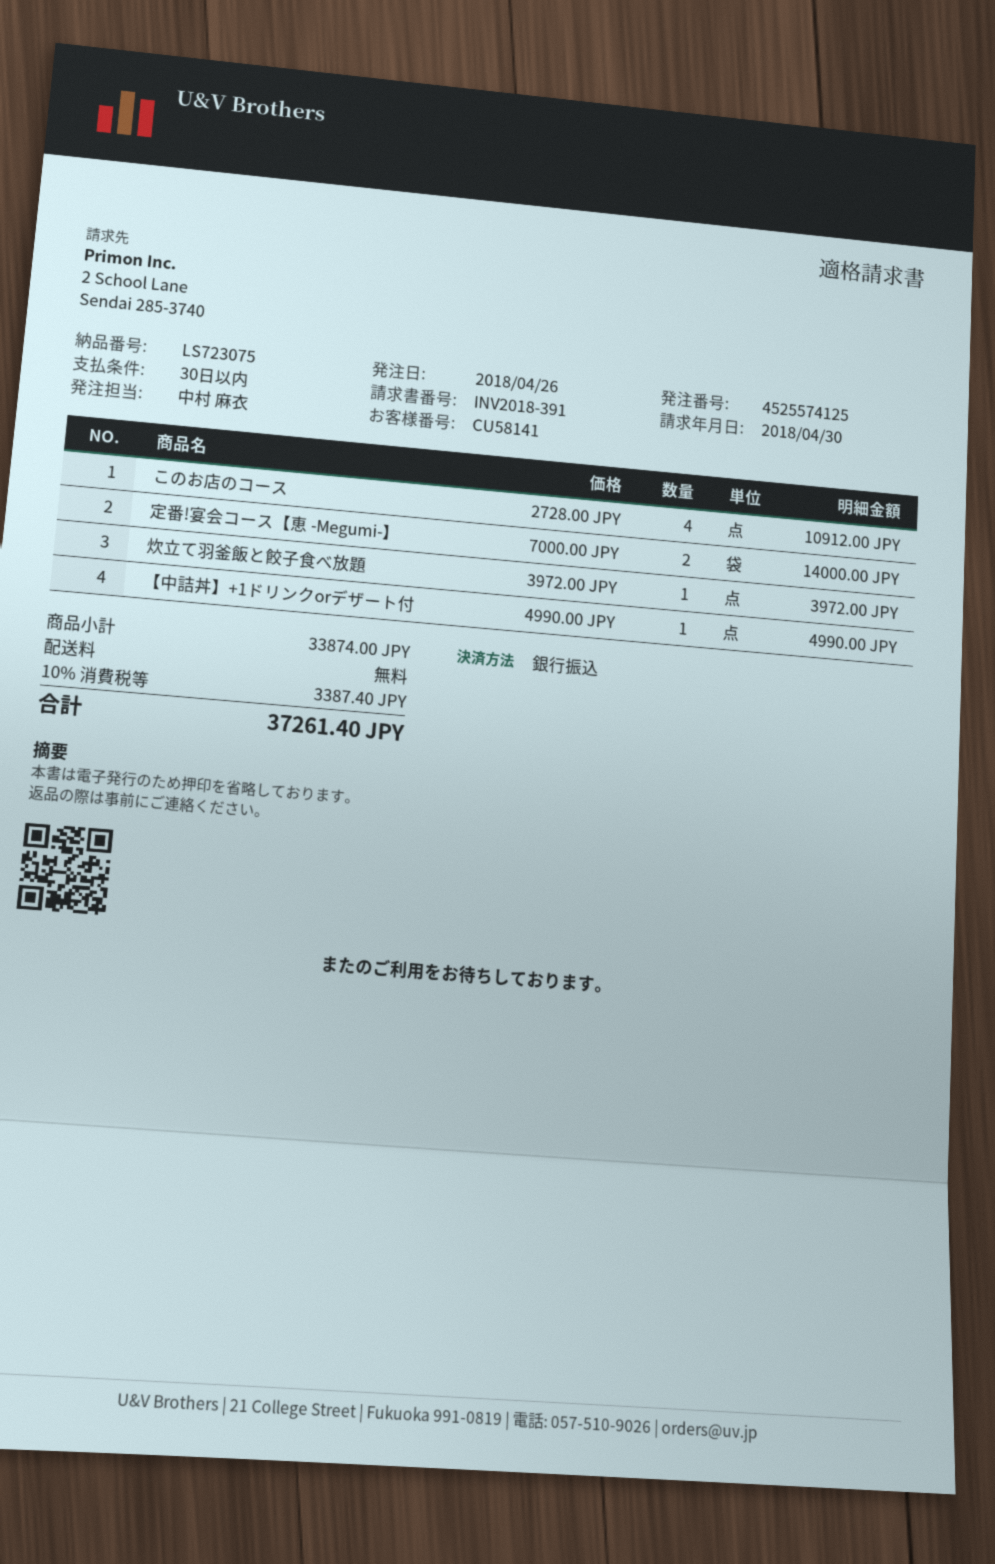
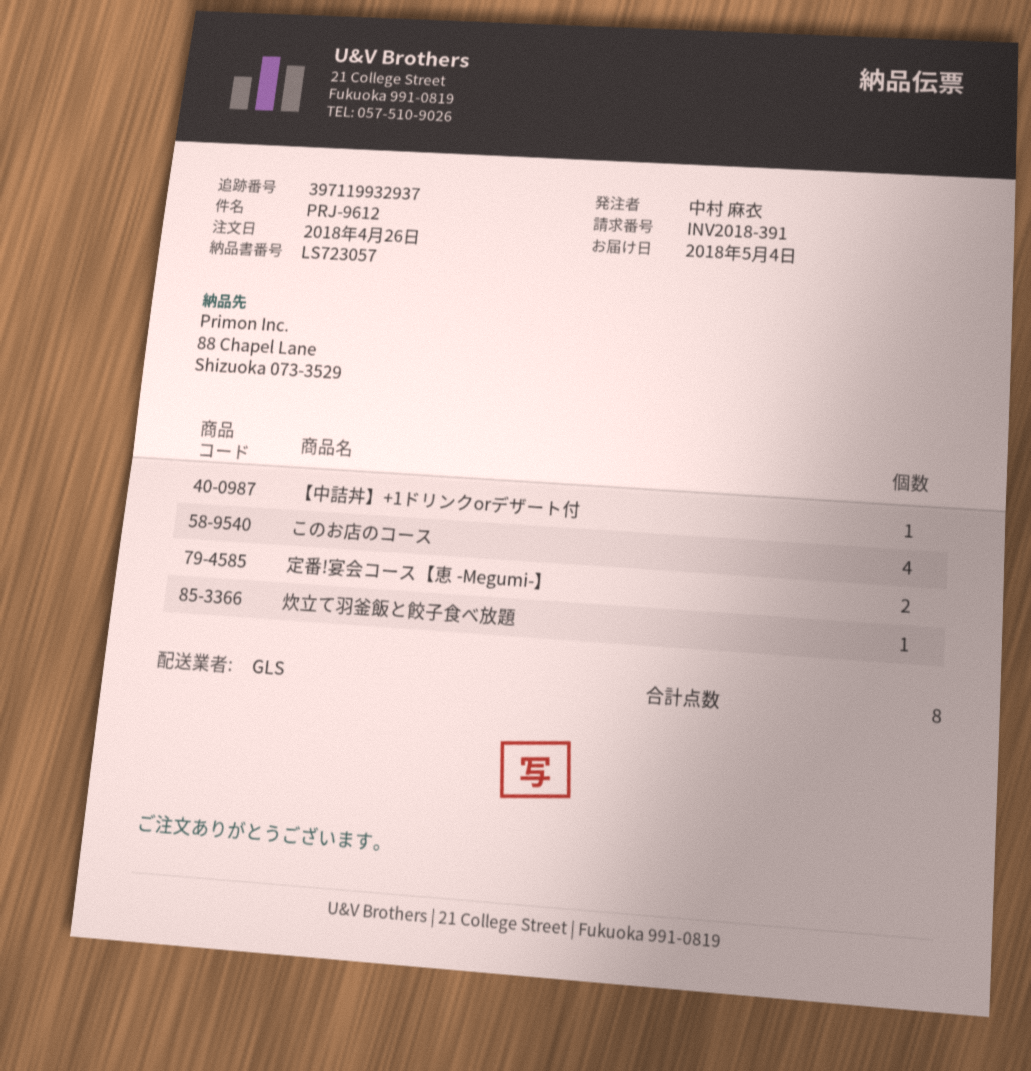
delivery note number: LS723075 -> LS723057

